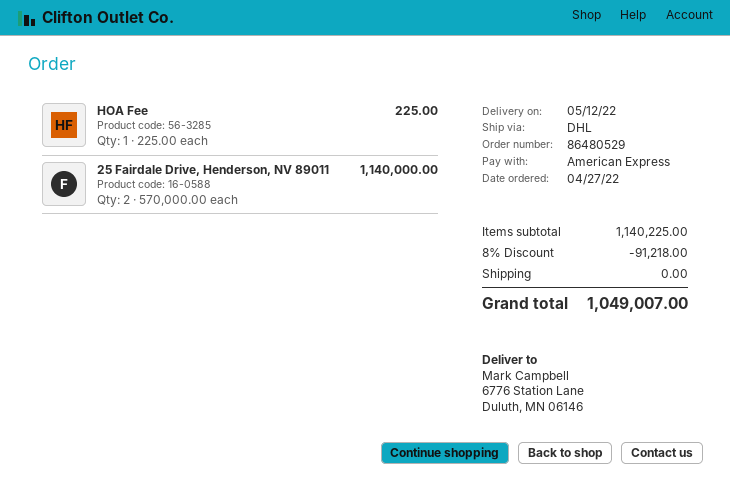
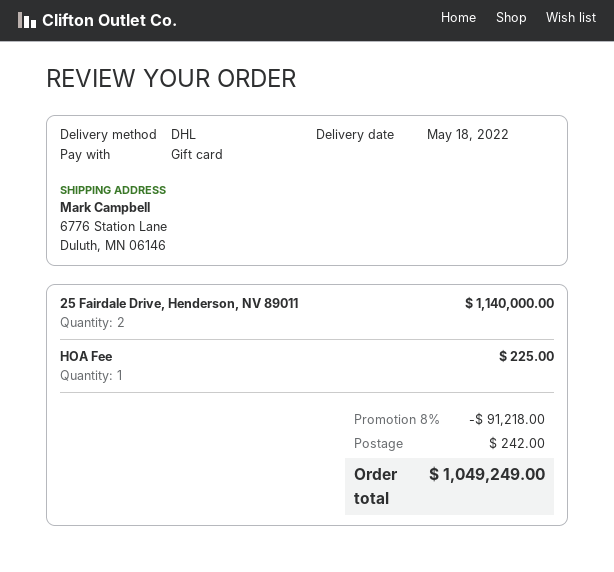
delivery date: 2022-05-12 -> 2022-05-18
payment method: American Express -> gift card
shipping: 0.00 -> 242.00
total: 1049007.00 -> 1049249.00

